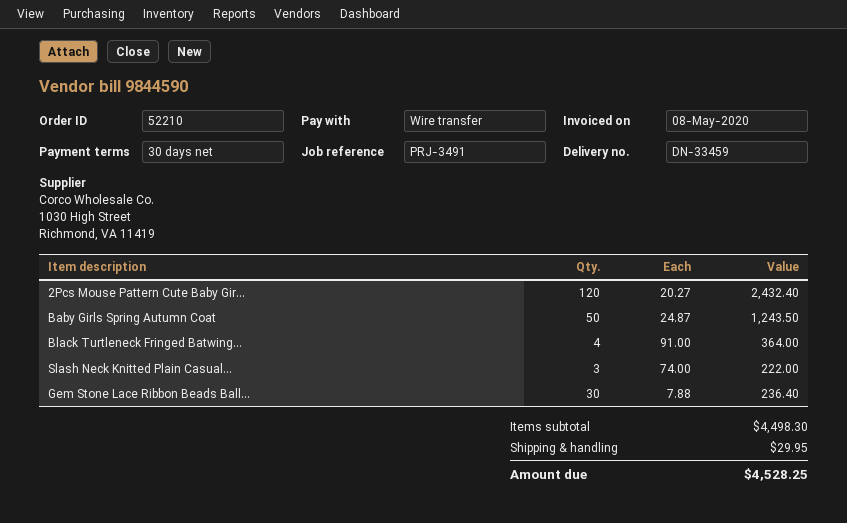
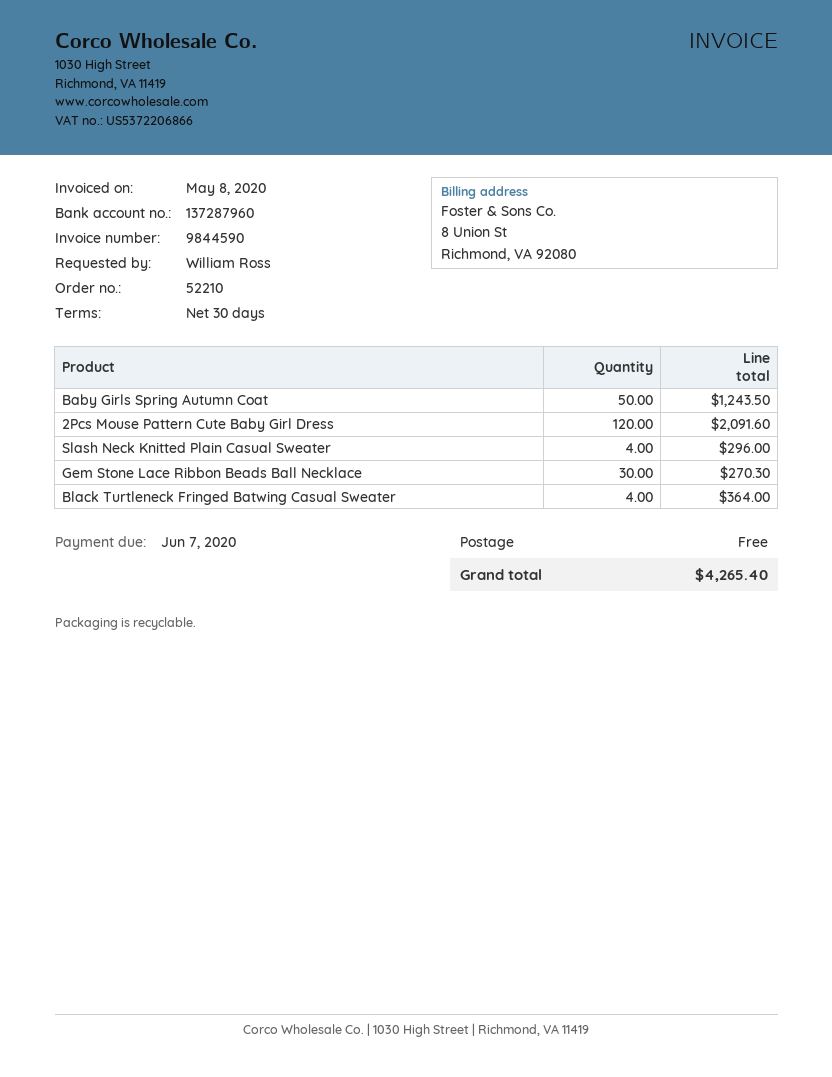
2Pcs Mouse Pattern Cute Baby Gir...: 120 for 2432.40 -> 120 for 2091.60
Slash Neck Knitted Plain Casual...: 3 for 222.00 -> 4 for 296.00
Gem Stone Lace Ribbon Beads Ball...: 30 for 236.40 -> 30 for 270.30
shipping: 29.95 -> 0.00
total: 4528.25 -> 4265.40

